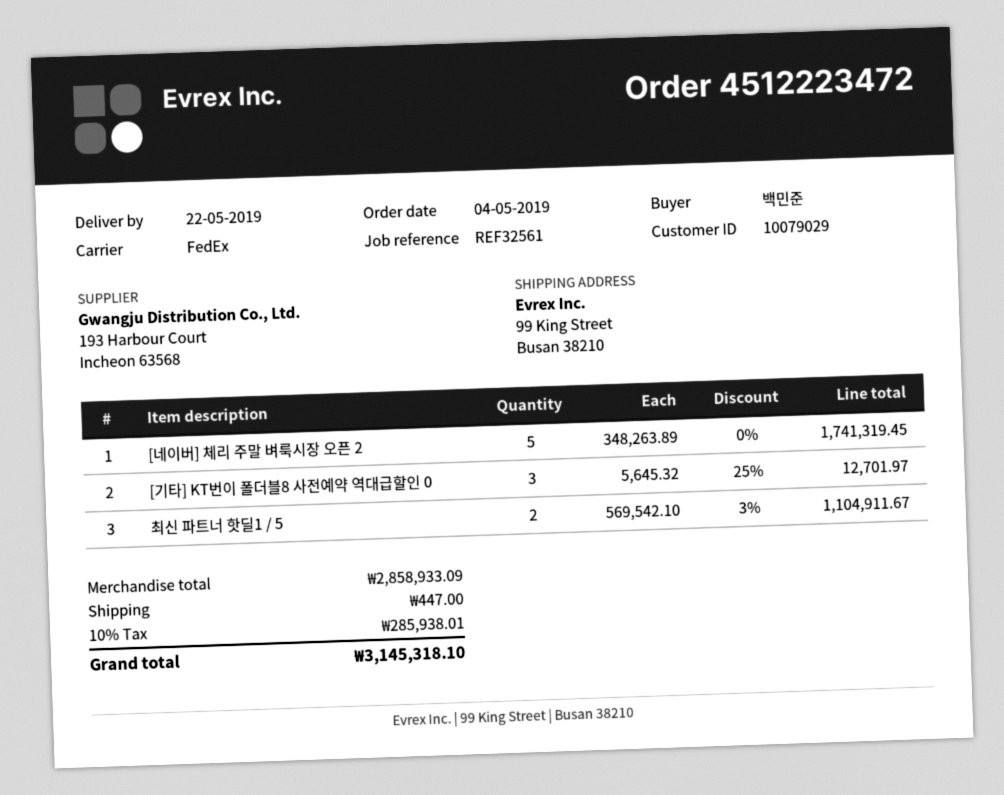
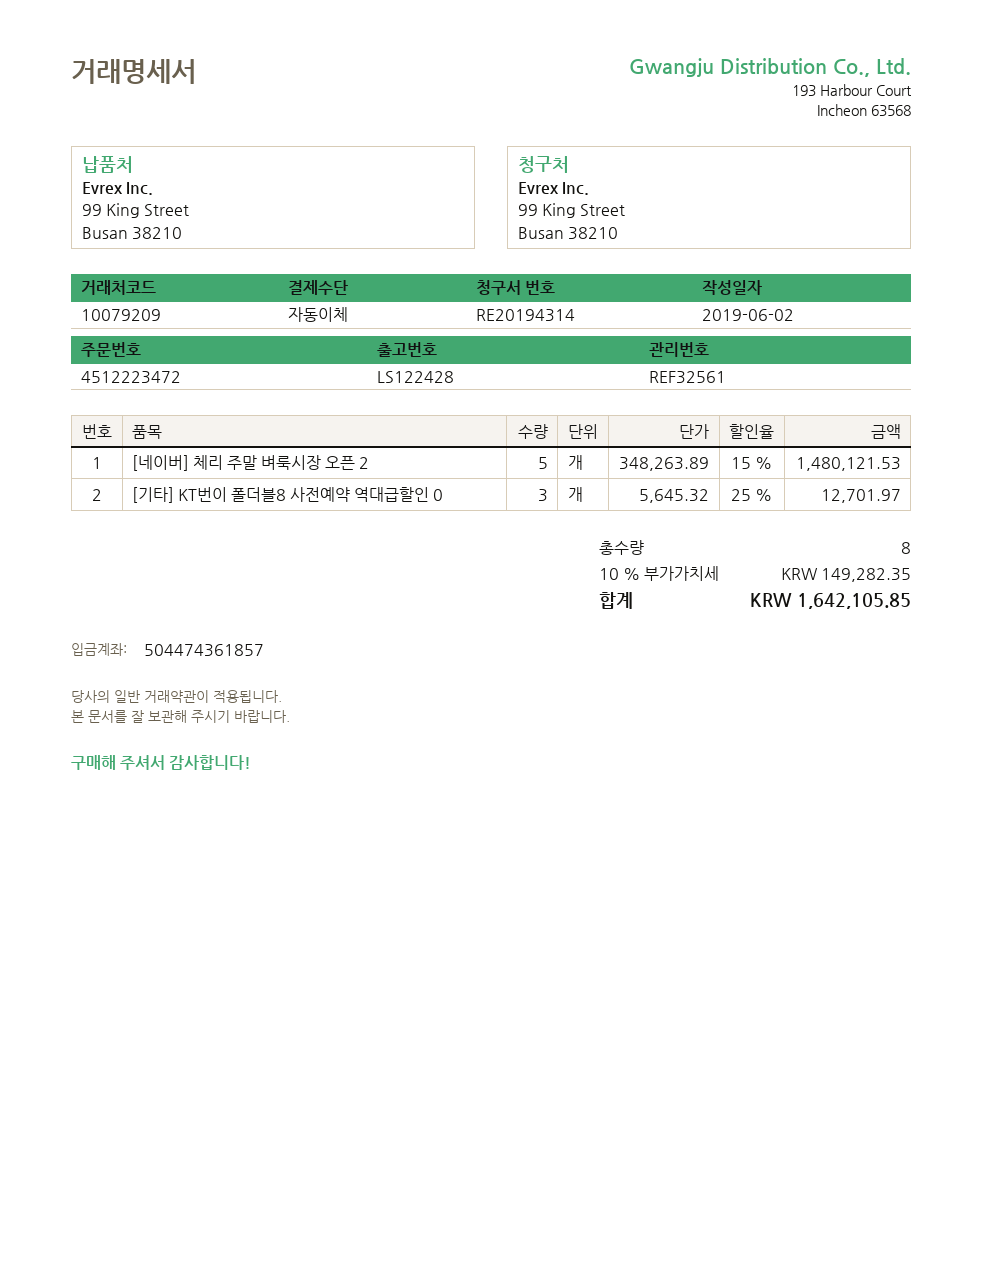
customer number: 10079029 -> 10079209
[네이버] 체리 주말 벼룩시장 오픈 2: 5 x 348263.89 = 1741319.45 -> 5 x 348263.89 - 15% = 1480121.53
최신 파트너 핫딜1 / 5: 2 x 569542.10 - 3% = 1104911.67 -> none
shipping: 447.00 -> none
tax: 10% = 285938.01 -> 10% = 149282.35
total: 3145318.10 -> 1642105.85

